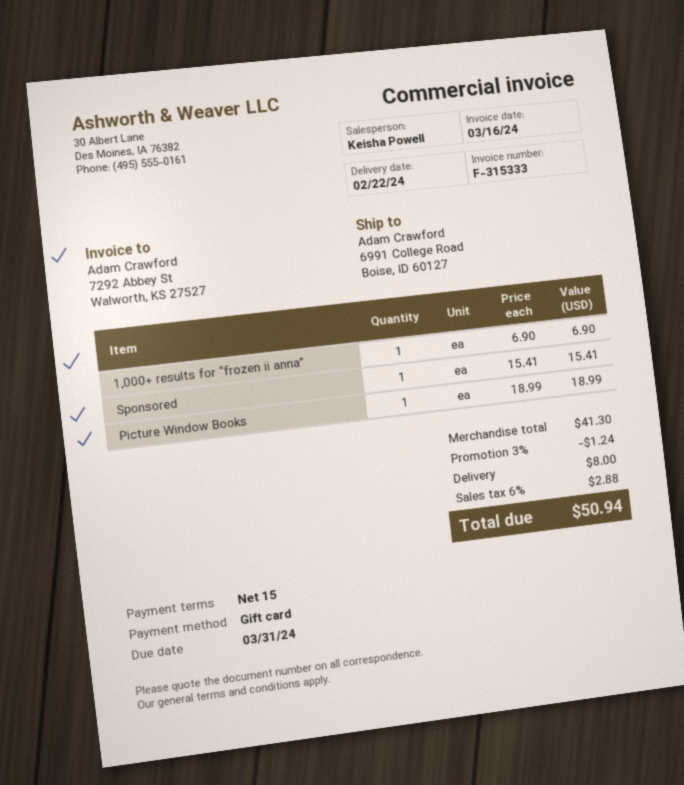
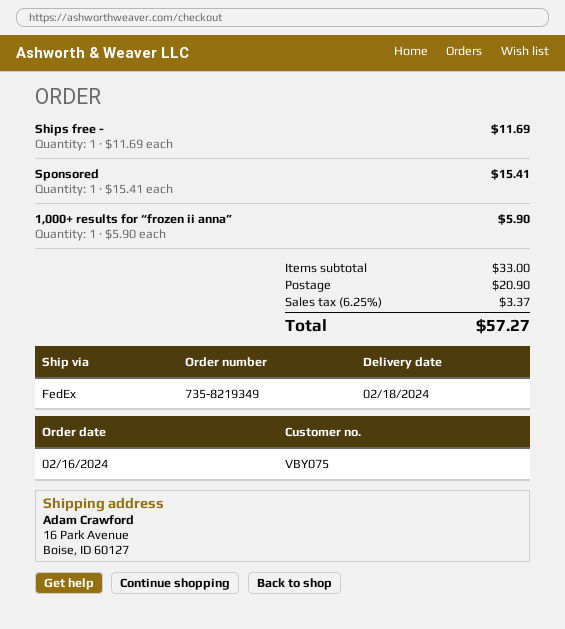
delivery date: 2024-02-22 -> 2024-02-18
ship to: 6991 College Road, Boise, ID 60127 -> 16 Park Avenue, Boise, ID 60127
1,000+ results for “frozen ii anna”: 1 x 6.90 = 6.90 -> 1 x 5.90 = 5.90
Picture Window Books: 1 x 18.99 = 18.99 -> none
Ships free -: none -> 1 x 11.69 = 11.69
subtotal: 41.30 -> 33.00
discount: 3% = 1.24 -> none
shipping: 8.00 -> 20.90
tax: 6% = 2.88 -> 6.25% = 3.37
total: 50.94 -> 57.27

